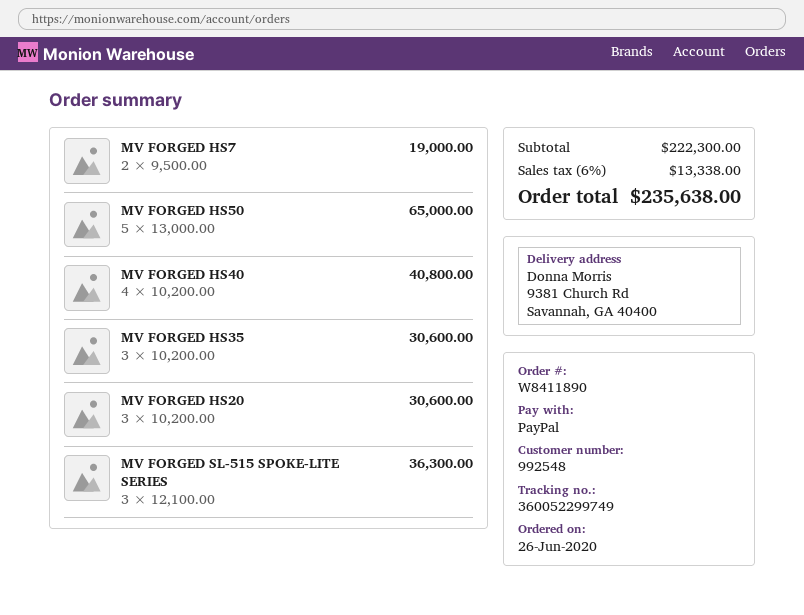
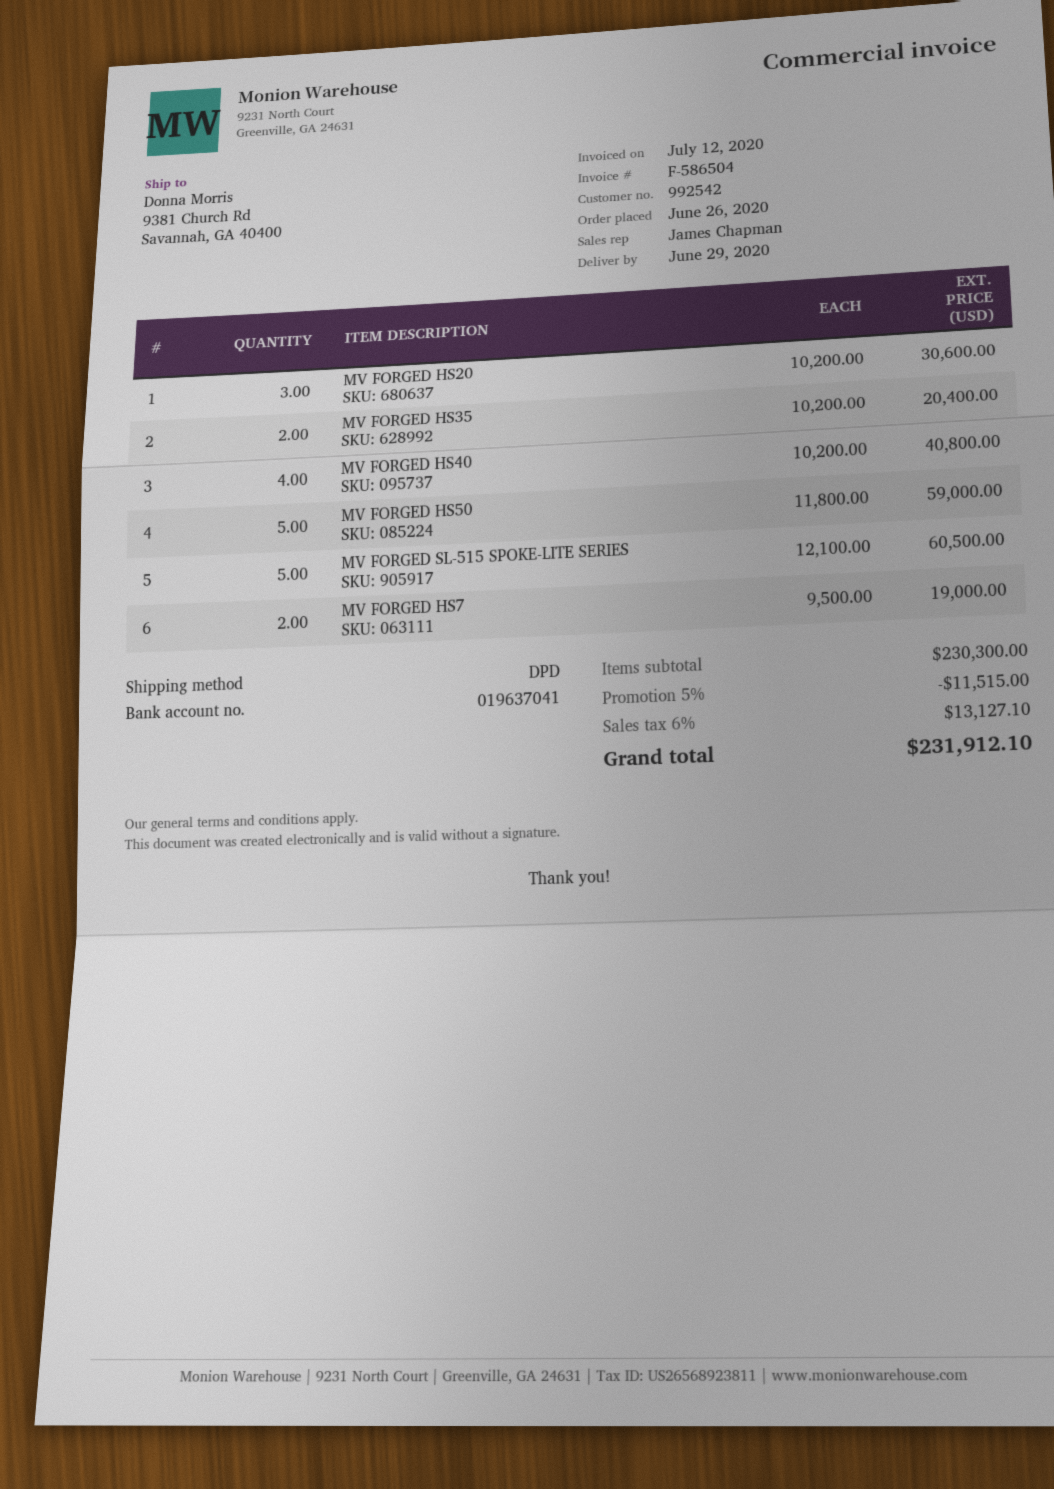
customer number: 992548 -> 992542
MV FORGED HS50: 5 x 13000.00 = 65000.00 -> 5 x 11800.00 = 59000.00
MV FORGED HS35: 3 x 10200.00 = 30600.00 -> 2 x 10200.00 = 20400.00
MV FORGED SL-515 SPOKE-LITE SERIES: 3 x 12100.00 = 36300.00 -> 5 x 12100.00 = 60500.00
subtotal: 222300.00 -> 230300.00
discount: none -> 5% = 11515.00
tax: 6% = 13338.00 -> 6% = 13127.10
total: 235638.00 -> 231912.10

